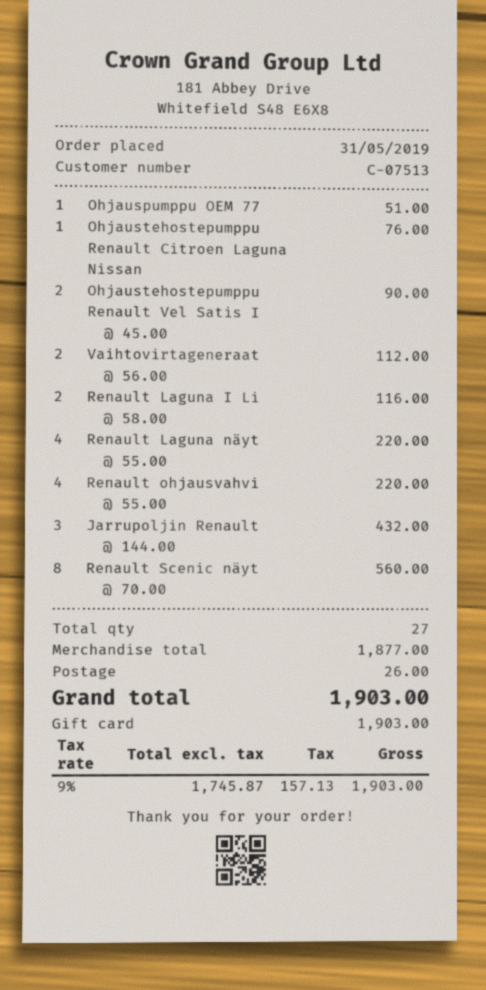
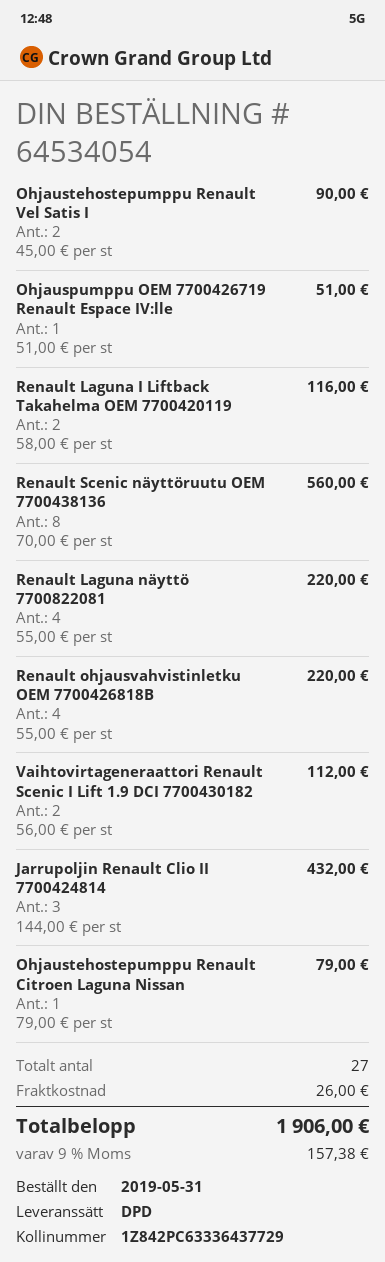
Ohjaustehostepumppu Renault Citroen Laguna Nissan: 1 x 76.00 = 76.00 -> 1 x 79.00 = 79.00
tax: 9% = 157.13 -> 9% = 157.38
total: 1903.00 -> 1906.00

